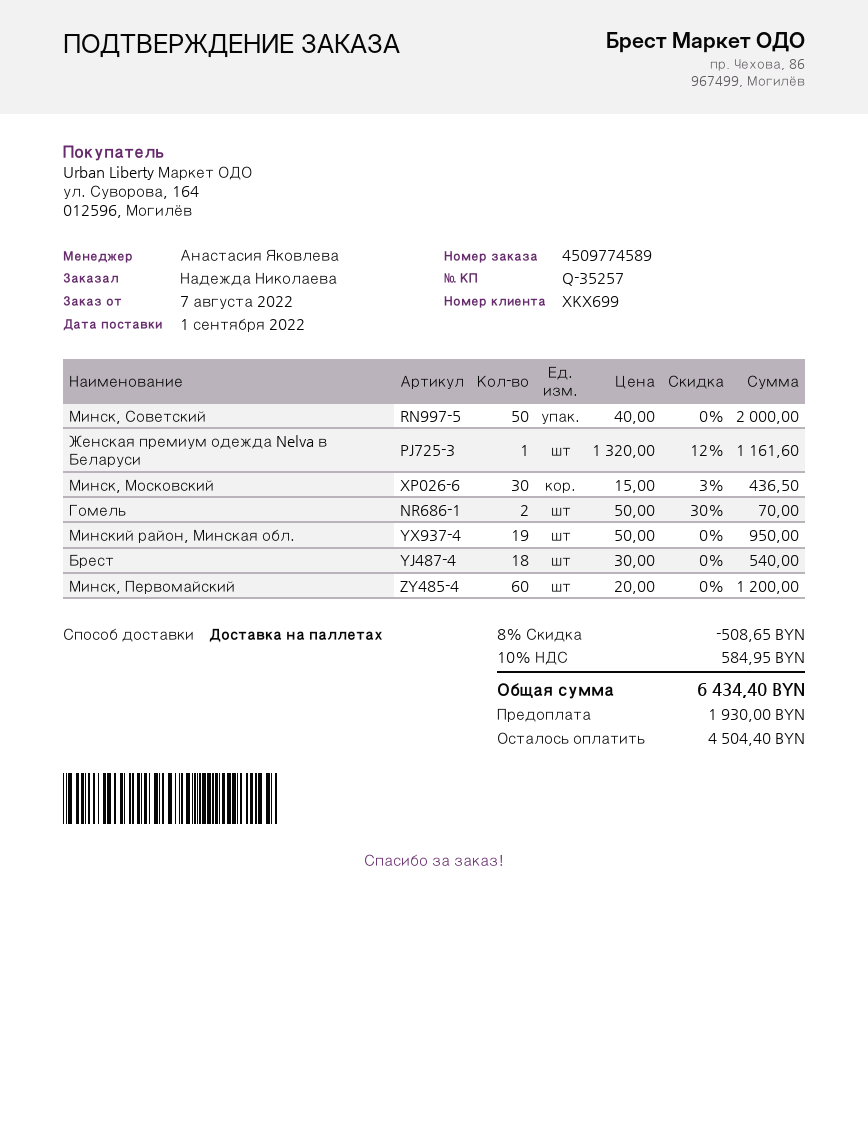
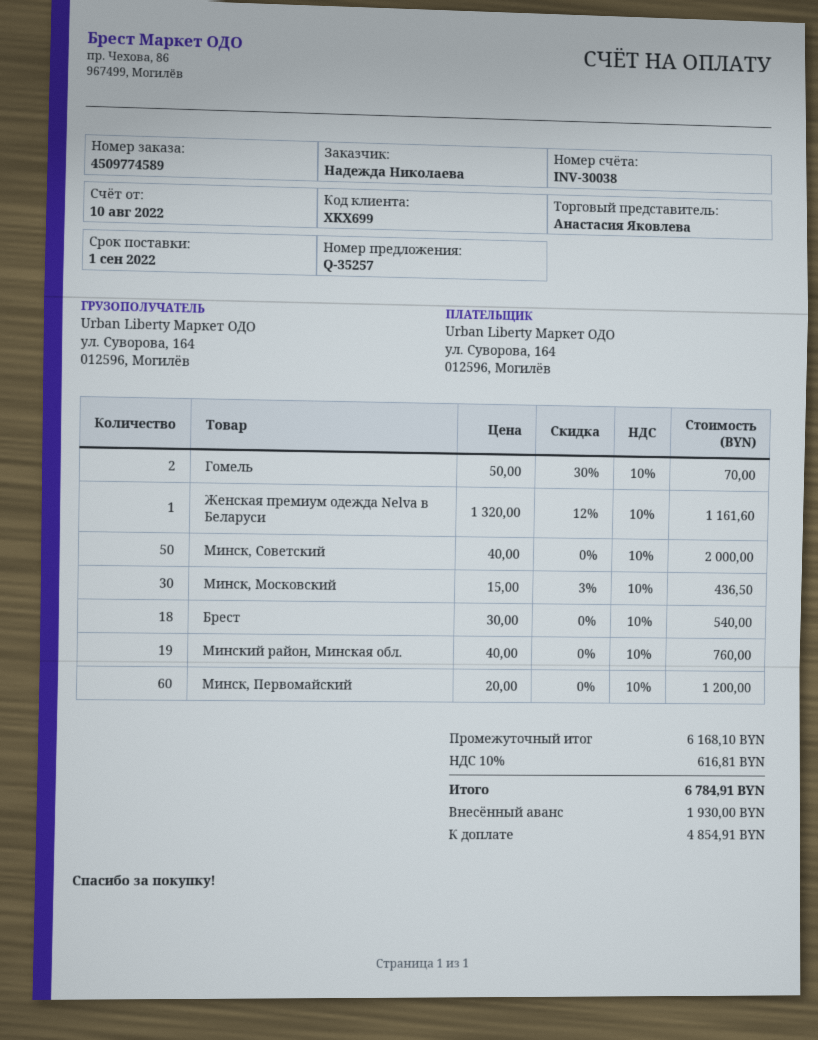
Минский район, Минская обл.: 19 x 50.00 = 950.00 -> 19 x 40.00 = 760.00
discount: 8% = 508.65 -> none
tax: 10% = 584.95 -> 10% = 616.81
total: 6434.40 -> 6784.91
balance: 4504.40 -> 4854.91

